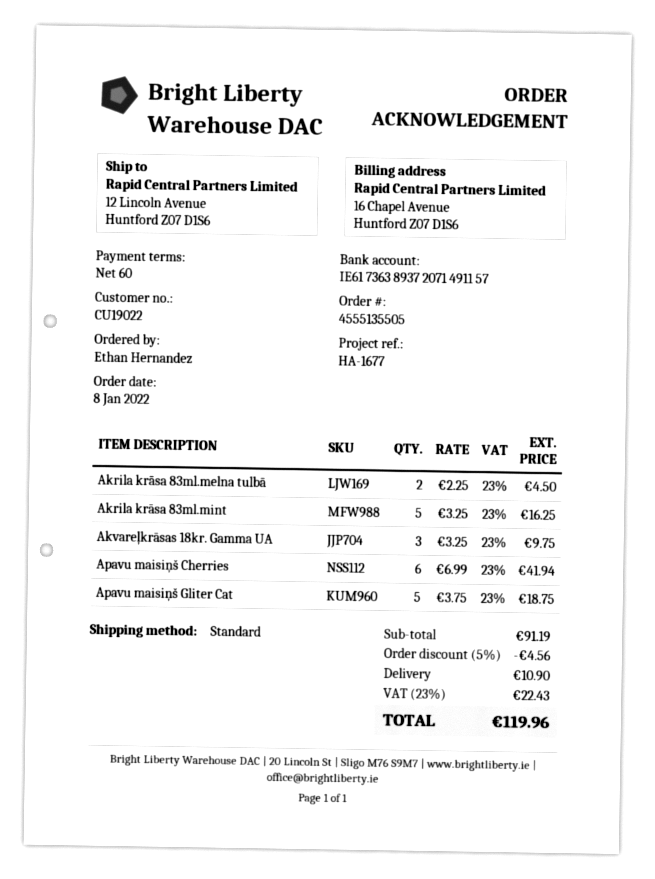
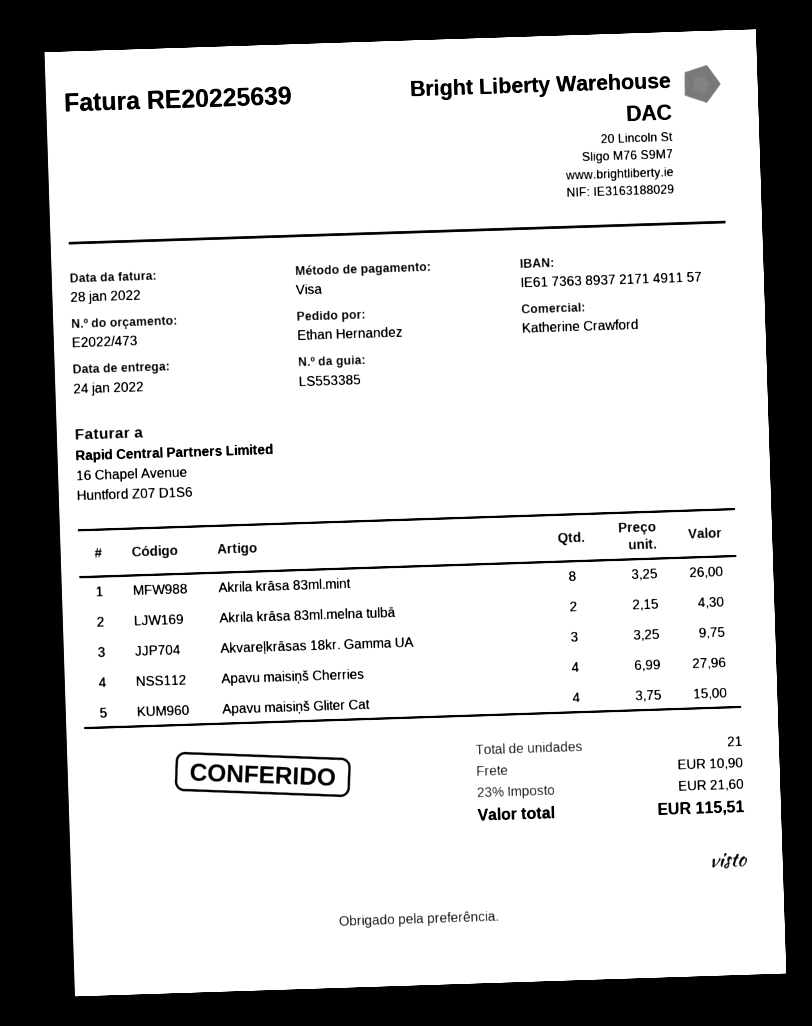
bank account: IE61736389372071491157 -> IE61736389372171491157
Akrila krāsa 83ml.melna tulbā: 2 x 2.25 = 4.50 -> 2 x 2.15 = 4.30
Akrila krāsa 83ml.mint: 5 x 3.25 = 16.25 -> 8 x 3.25 = 26.00
Apavu maisiņš Cherries: 6 x 6.99 = 41.94 -> 4 x 6.99 = 27.96
Apavu maisiņš Gliter Cat: 5 x 3.75 = 18.75 -> 4 x 3.75 = 15.00
discount: 5% = 4.56 -> none
tax: 23% = 22.43 -> 23% = 21.60
total: 119.96 -> 115.51

